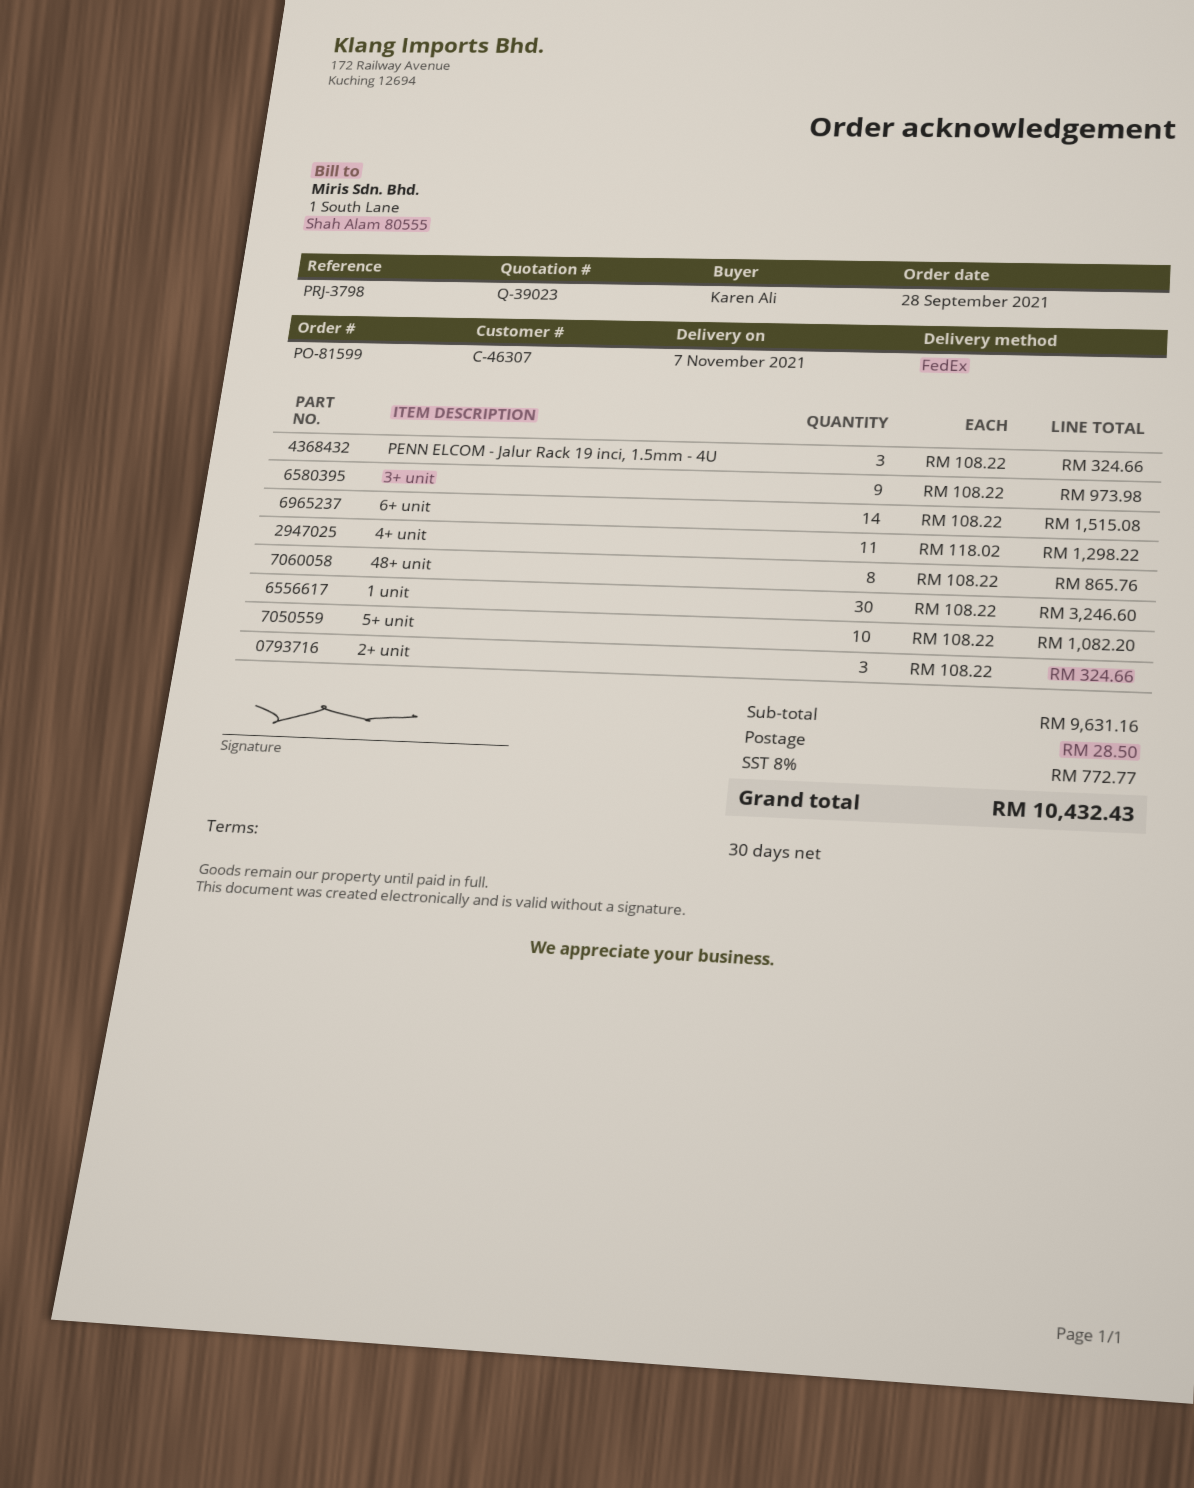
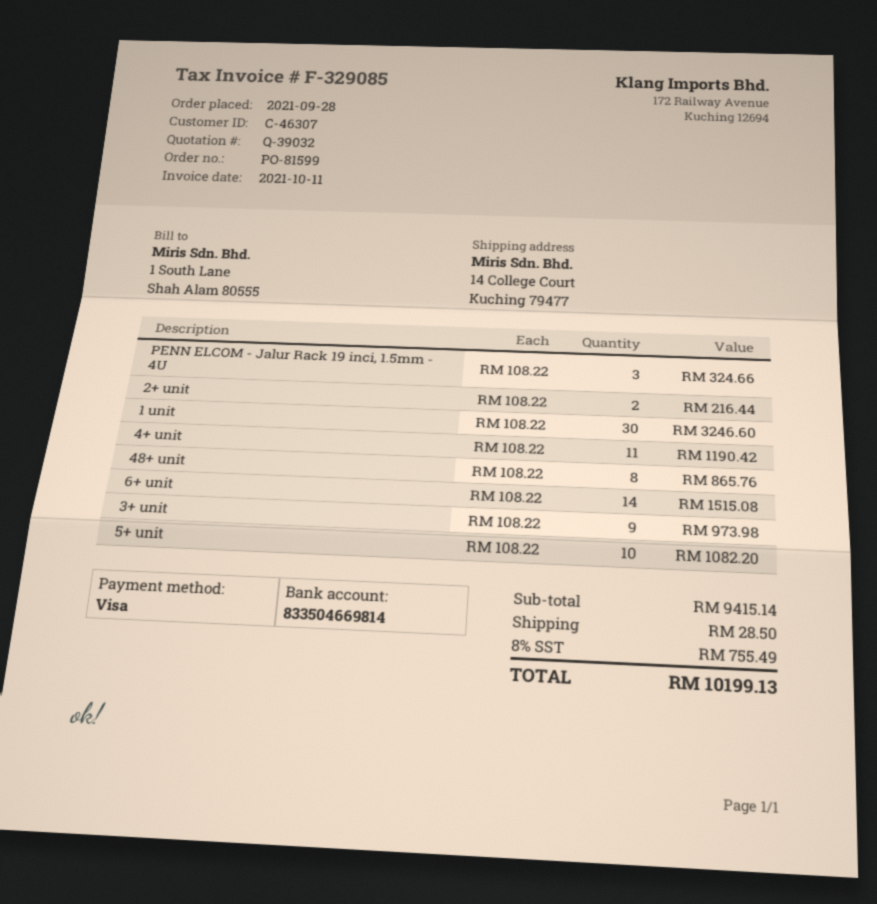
quote number: Q-39023 -> Q-39032
4+ unit: 11 x 118.02 = 1298.22 -> 11 x 108.22 = 1190.42
2+ unit: 3 x 108.22 = 324.66 -> 2 x 108.22 = 216.44
subtotal: 9631.16 -> 9415.14
tax: 8% = 772.77 -> 8% = 755.49
total: 10432.43 -> 10199.13

